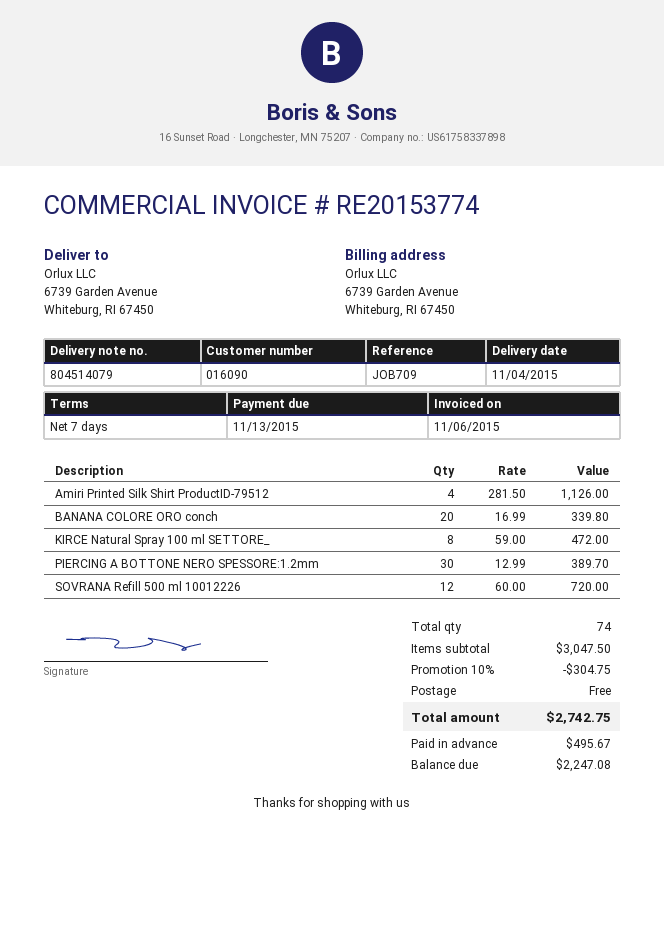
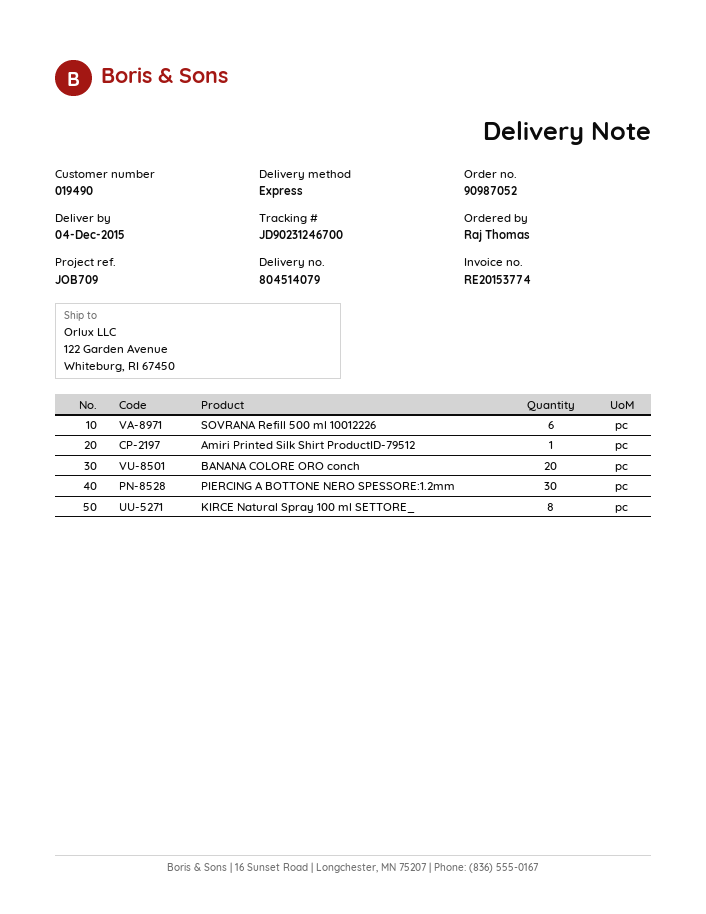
delivery date: 2015-11-04 -> 2015-12-04
customer number: 016090 -> 019490
ship to: 6739 Garden Avenue, Whiteburg, RI 67450 -> 122 Garden Avenue, Whiteburg, RI 67450
Amiri Printed Silk Shirt ProductID-79512: 4 -> 1
SOVRANA Refill 500 ml 10012226: 12 -> 6

